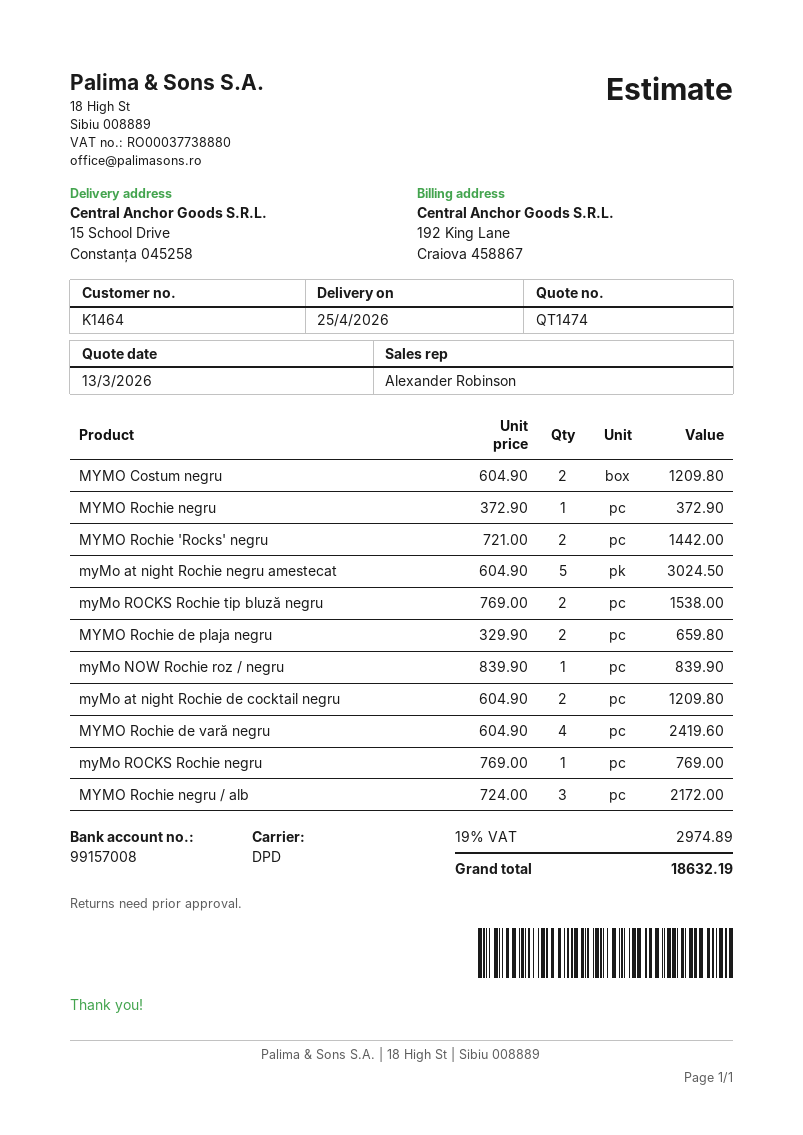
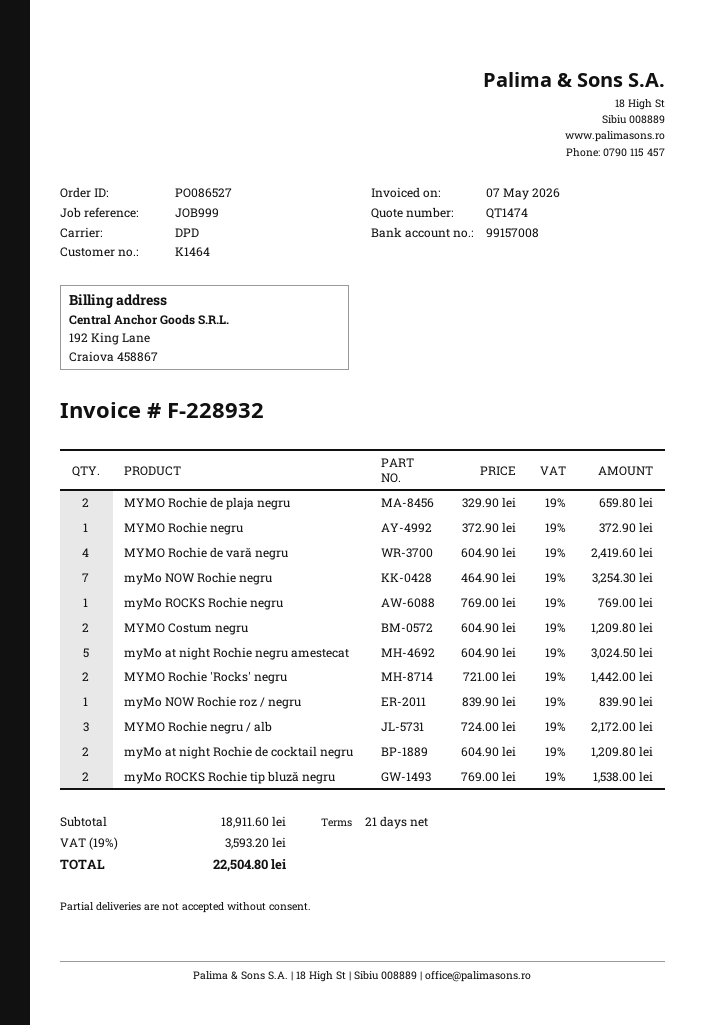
myMo NOW Rochie negru: none -> 7 x 464.90 = 3254.30
tax: 19% = 2974.89 -> 19% = 3593.20
total: 18632.19 -> 22504.80

